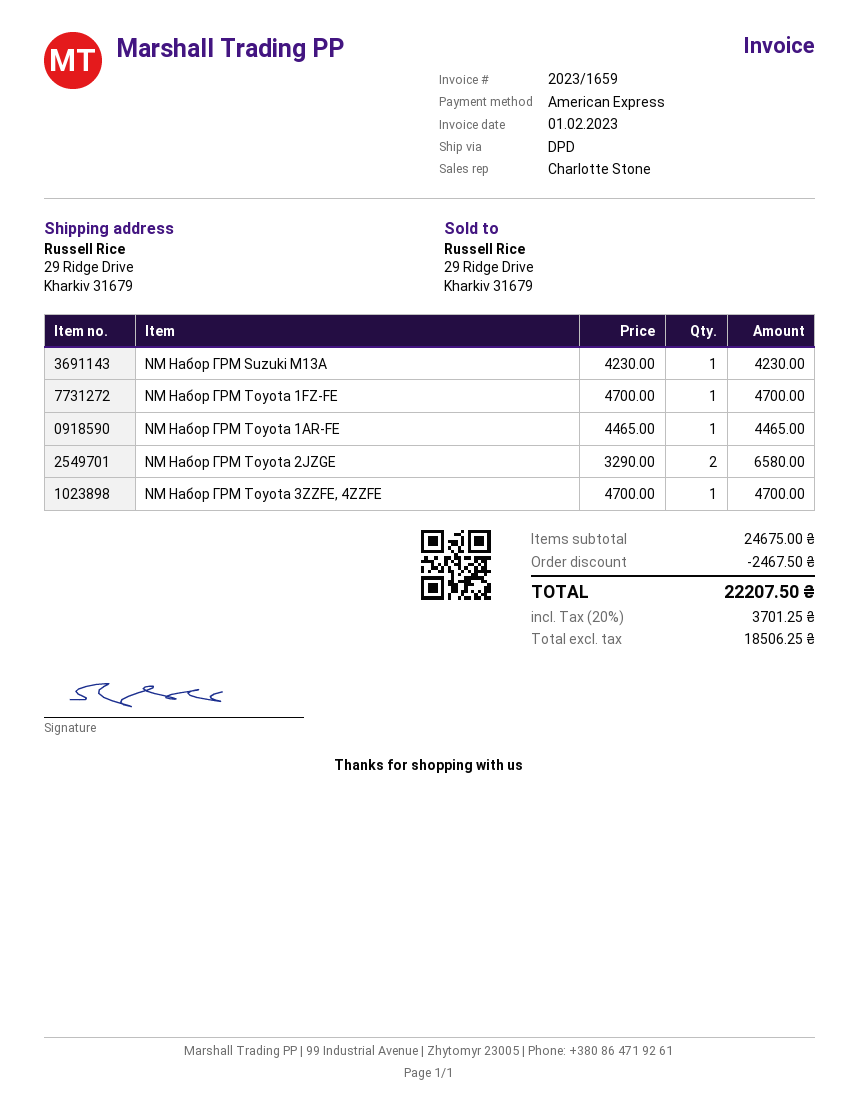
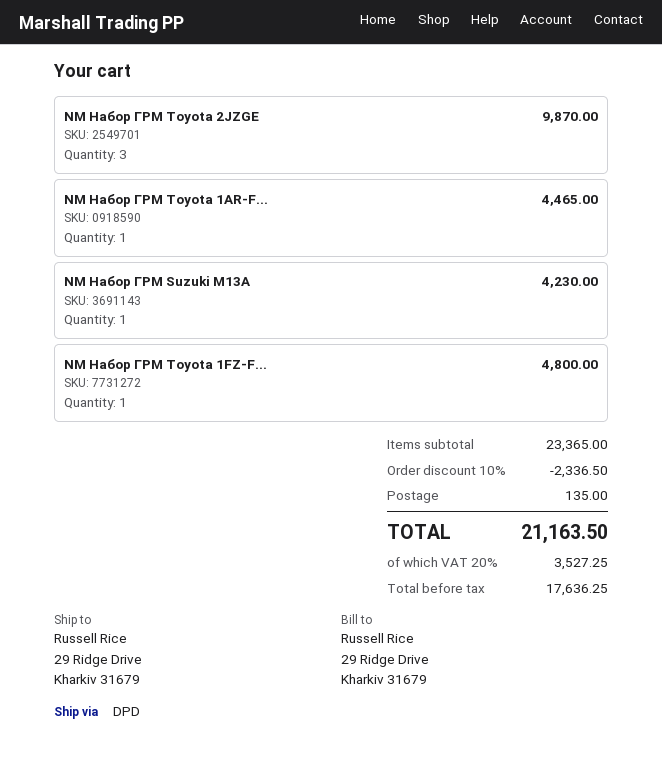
NM Набор ГРМ Toyota 1FZ-FE: 1 for 4700.00 -> 1 for 4800.00
NM Набор ГРМ Toyota 2JZGE: 2 for 6580.00 -> 3 for 9870.00
NM Набор ГРМ Toyota 3ZZFE, 4ZZFE: 1 for 4700.00 -> none
subtotal: 24675.00 -> 23365.00
discount: 2467.50 -> 2336.50
shipping: none -> 135.00
net: 18506.25 -> 17636.25
tax: 20% = 3701.25 -> 20% = 3527.25
total: 22207.50 -> 21163.50

